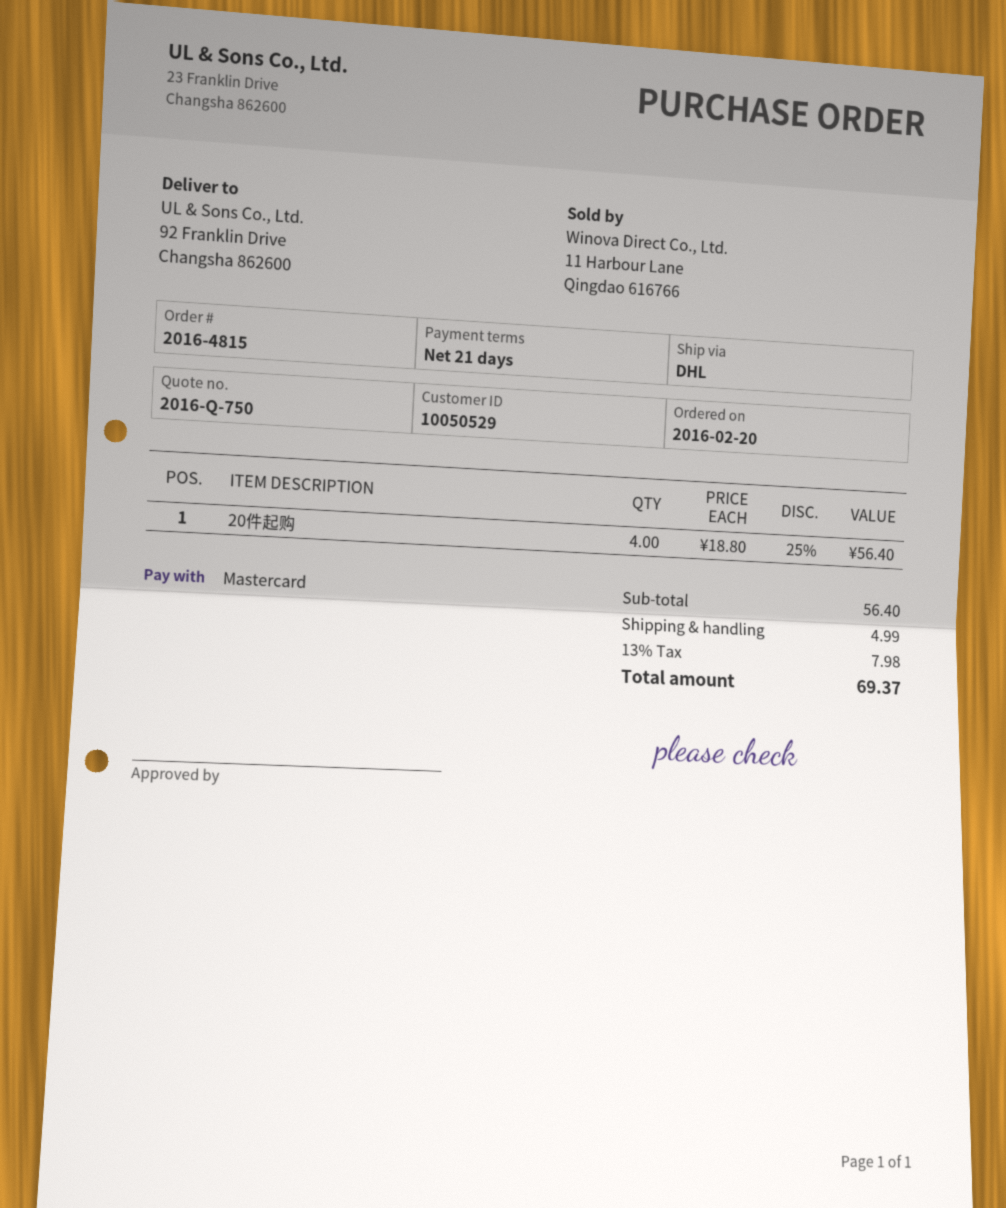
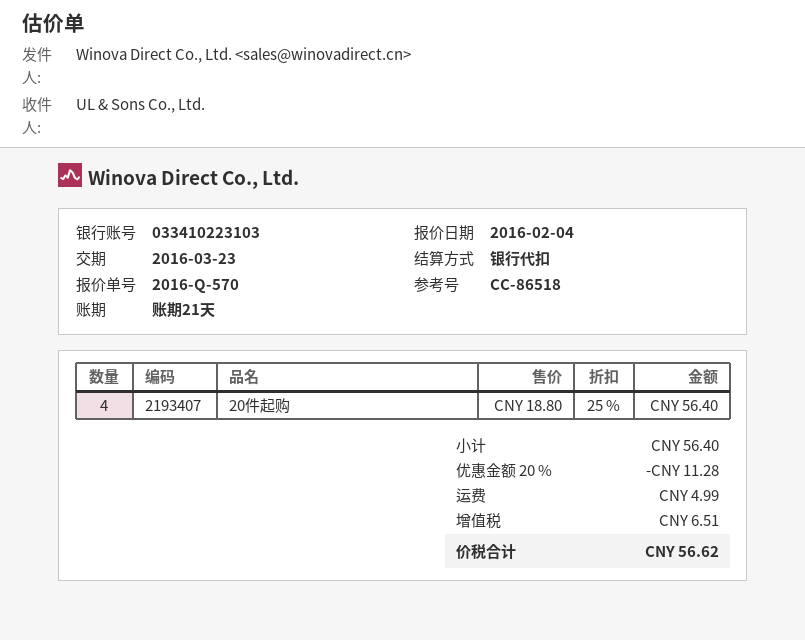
quote number: 2016-Q-750 -> 2016-Q-570
payment method: Mastercard -> direct debit
discount: none -> 20% = 11.28
tax: 7.98 -> 6.51
total: 69.37 -> 56.62

